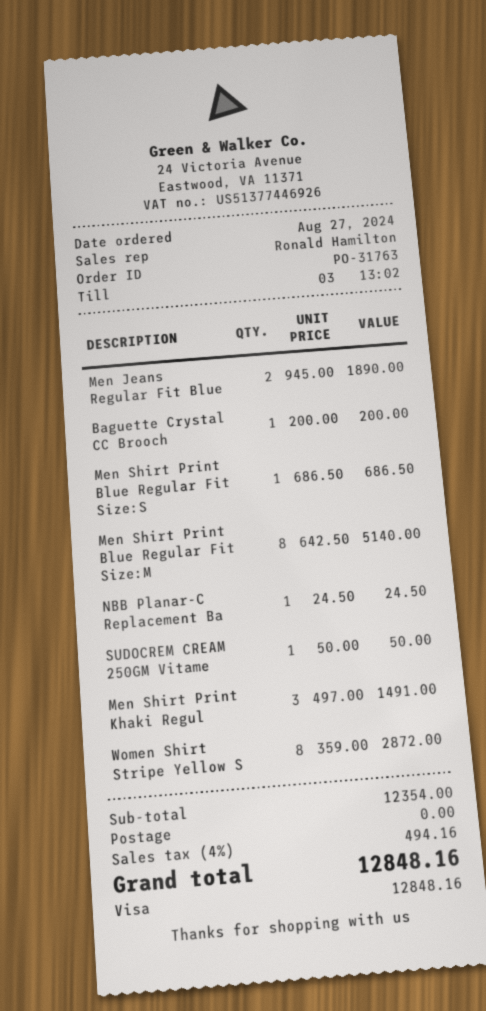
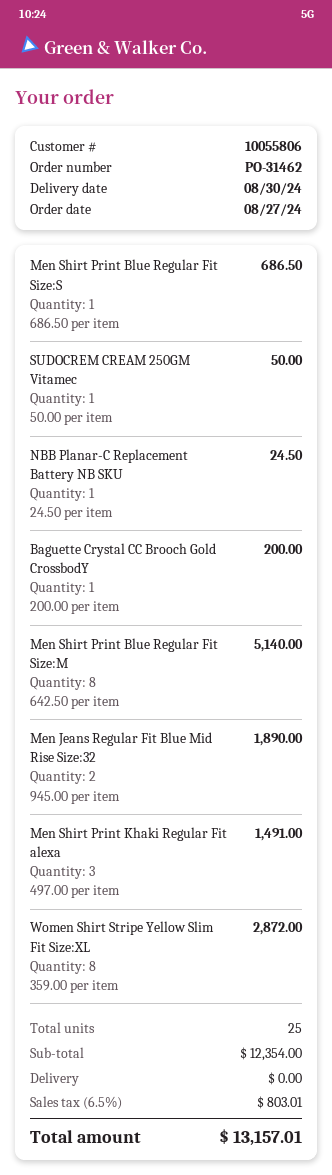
order number: PO-31763 -> PO-31462
tax: 4% = 494.16 -> 6.5% = 803.01
total: 12848.16 -> 13157.01

